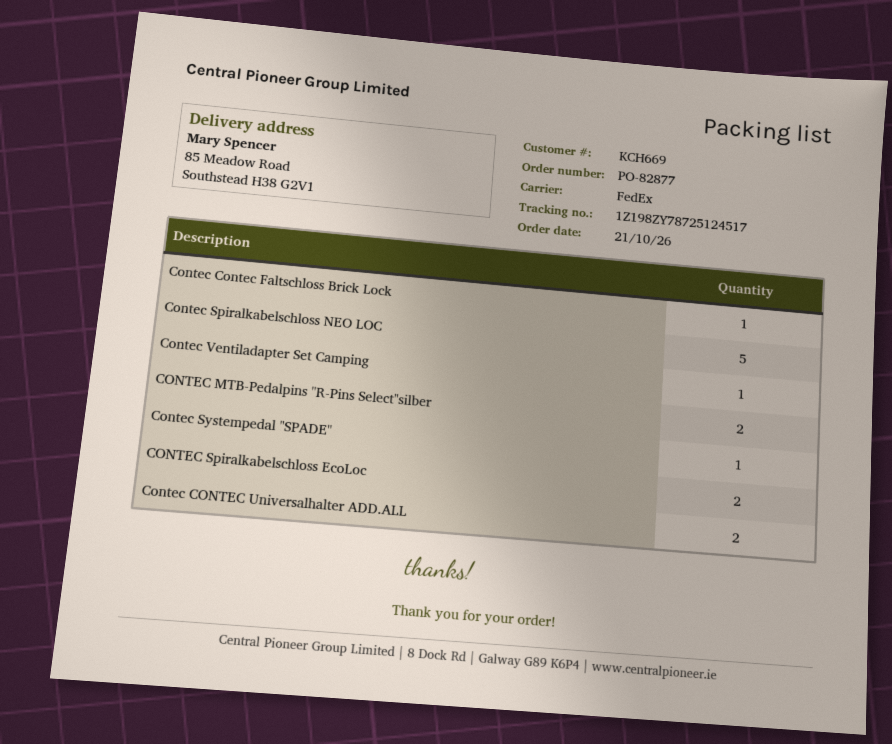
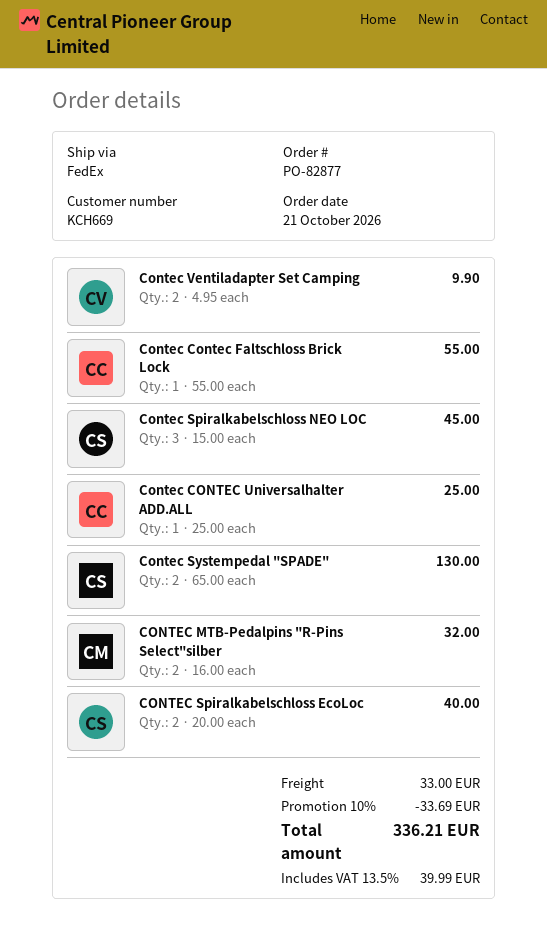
Contec Spiralkabelschloss NEO LOC: 5 -> 3
Contec Ventiladapter Set Camping: 1 -> 2
Contec Systempedal "SPADE": 1 -> 2
Contec CONTEC Universalhalter ADD.ALL: 2 -> 1

